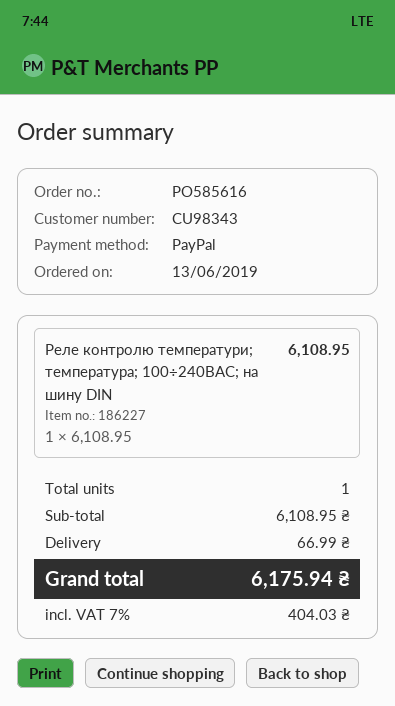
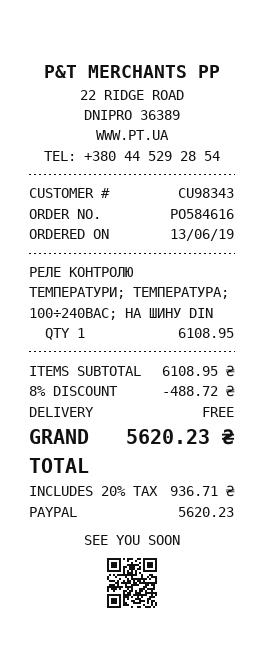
order number: PO585616 -> PO584616
discount: none -> 8% = 488.72
shipping: 66.99 -> 0.00
tax: 7% = 404.03 -> 20% = 936.71
total: 6175.94 -> 5620.23

